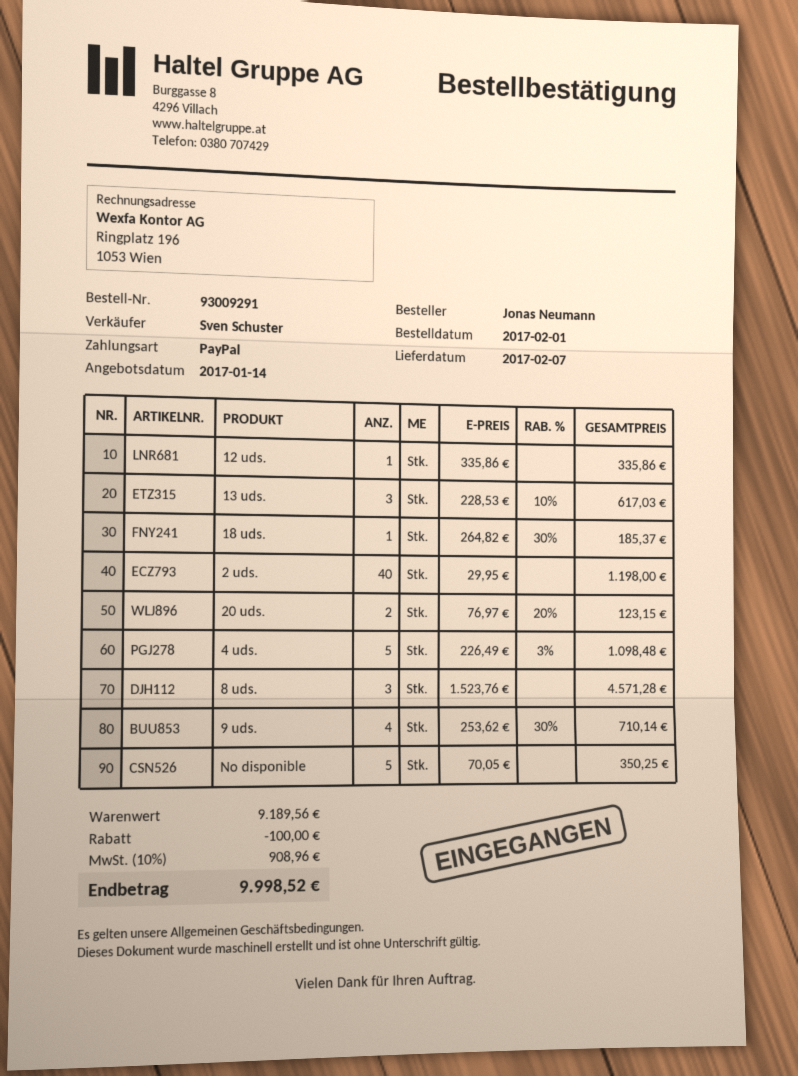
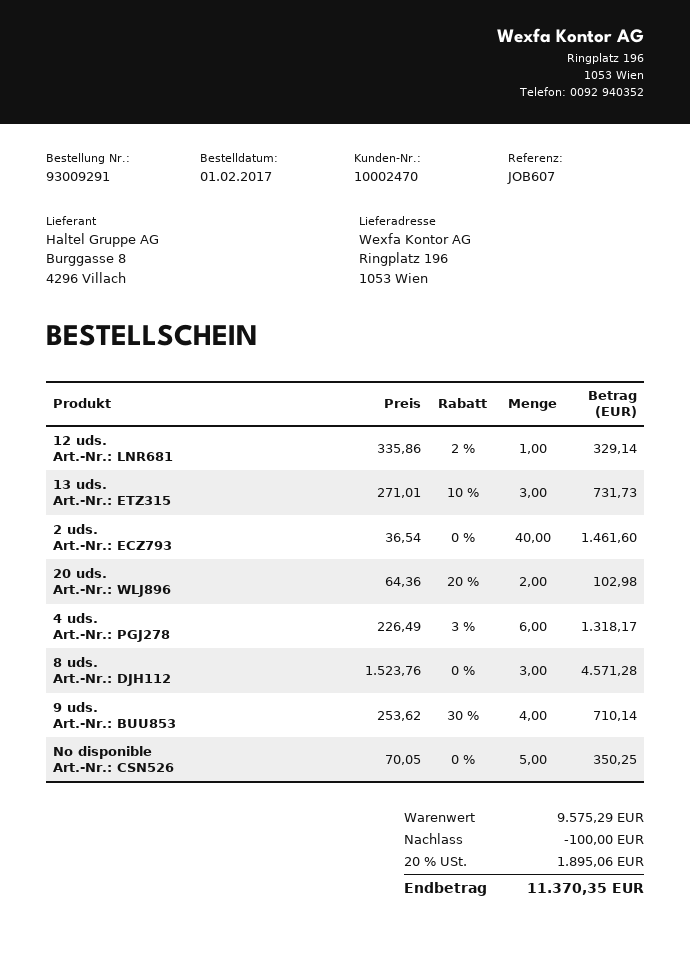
12 uds.: 1 x 335.86 = 335.86 -> 1 x 335.86 - 2% = 329.14
13 uds.: 3 x 228.53 - 10% = 617.03 -> 3 x 271.01 - 10% = 731.73
18 uds.: 1 x 264.82 - 30% = 185.37 -> none
2 uds.: 40 x 29.95 = 1198.00 -> 40 x 36.54 = 1461.60
20 uds.: 2 x 76.97 - 20% = 123.15 -> 2 x 64.36 - 20% = 102.98
4 uds.: 5 x 226.49 - 3% = 1098.48 -> 6 x 226.49 - 3% = 1318.17
subtotal: 9189.56 -> 9575.29
tax: 10% = 908.96 -> 20% = 1895.06
total: 9998.52 -> 11370.35

